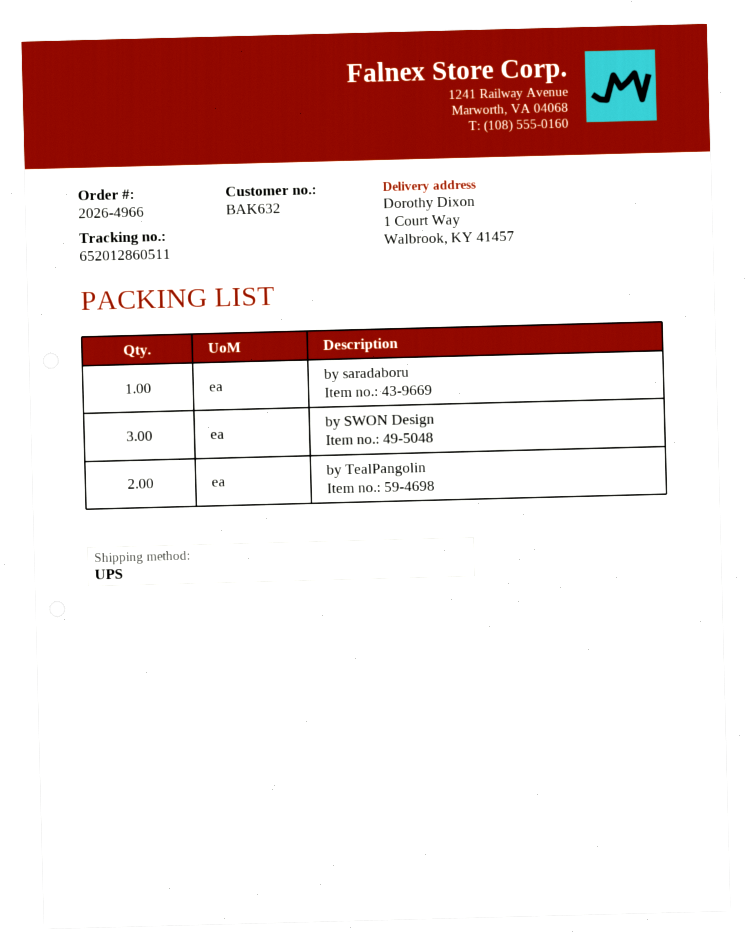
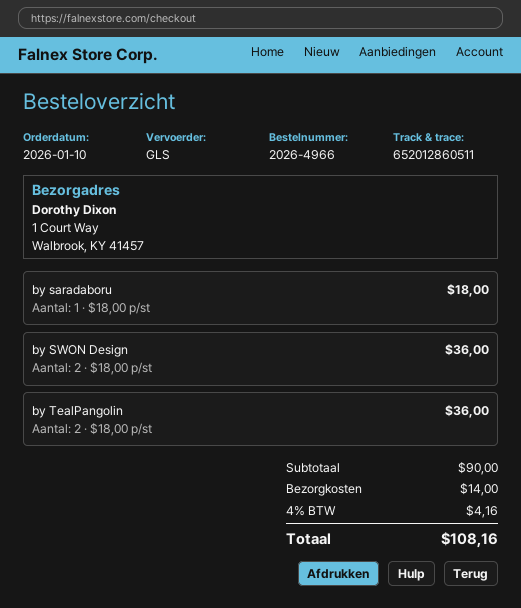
shipping method: UPS -> GLS
by SWON Design: 3 -> 2

